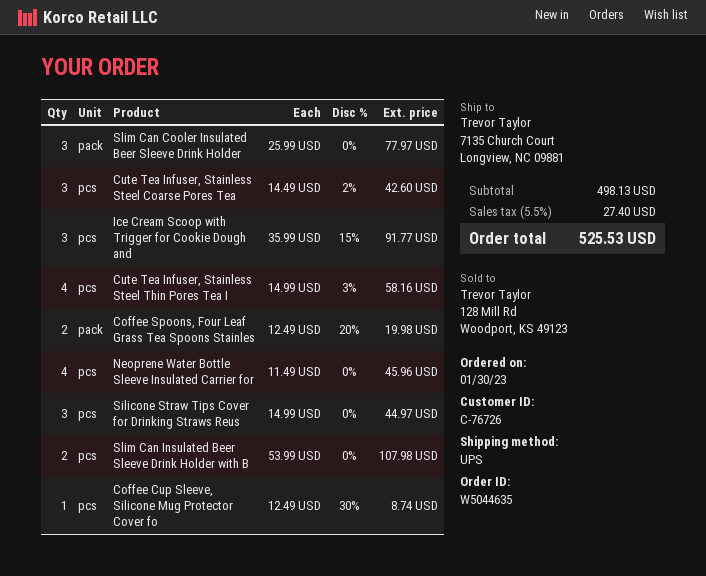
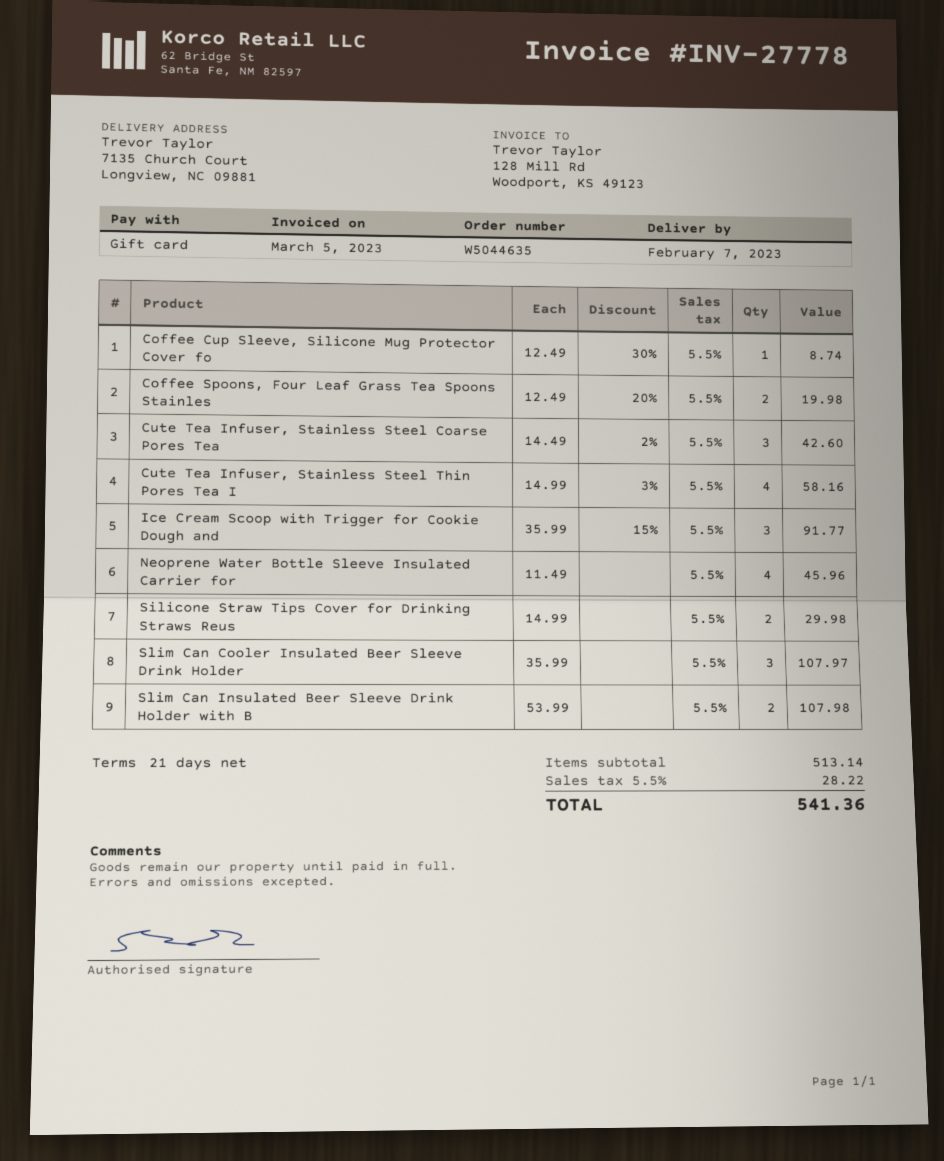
Slim Can Cooler Insulated Beer Sleeve Drink Holder: 3 x 25.99 = 77.97 -> 3 x 35.99 = 107.97
Silicone Straw Tips Cover for Drinking Straws Reus: 3 x 14.99 = 44.97 -> 2 x 14.99 = 29.98
subtotal: 498.13 -> 513.14
tax: 5.5% = 27.40 -> 5.5% = 28.22
total: 525.53 -> 541.36

